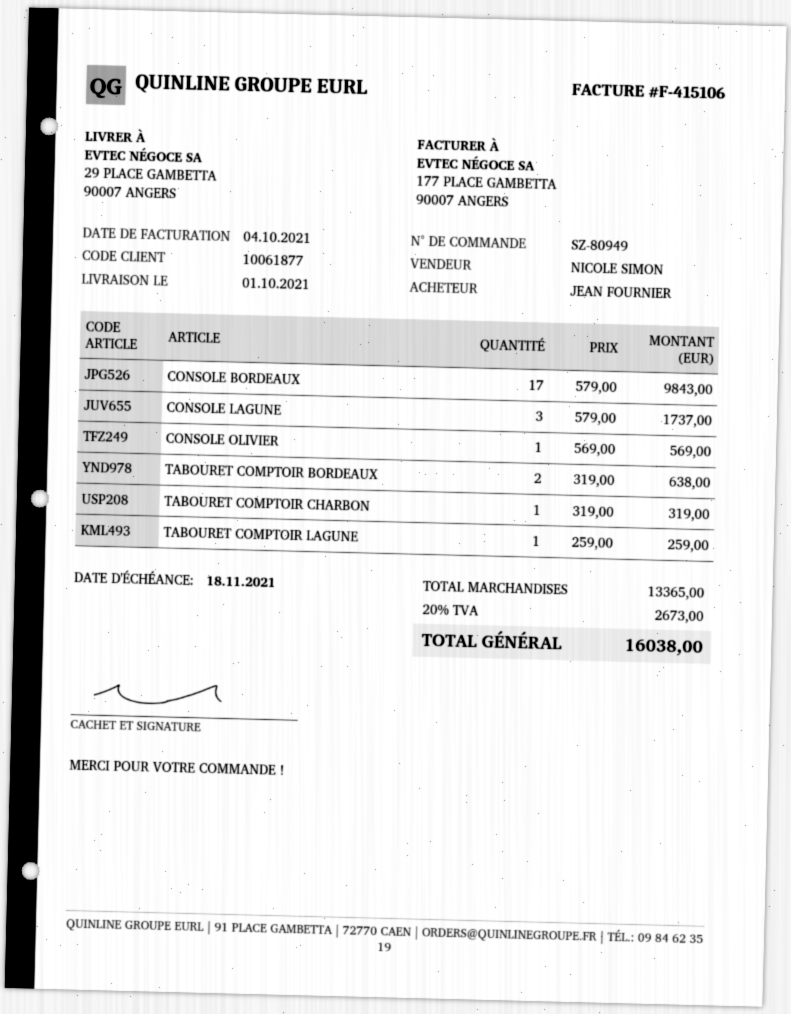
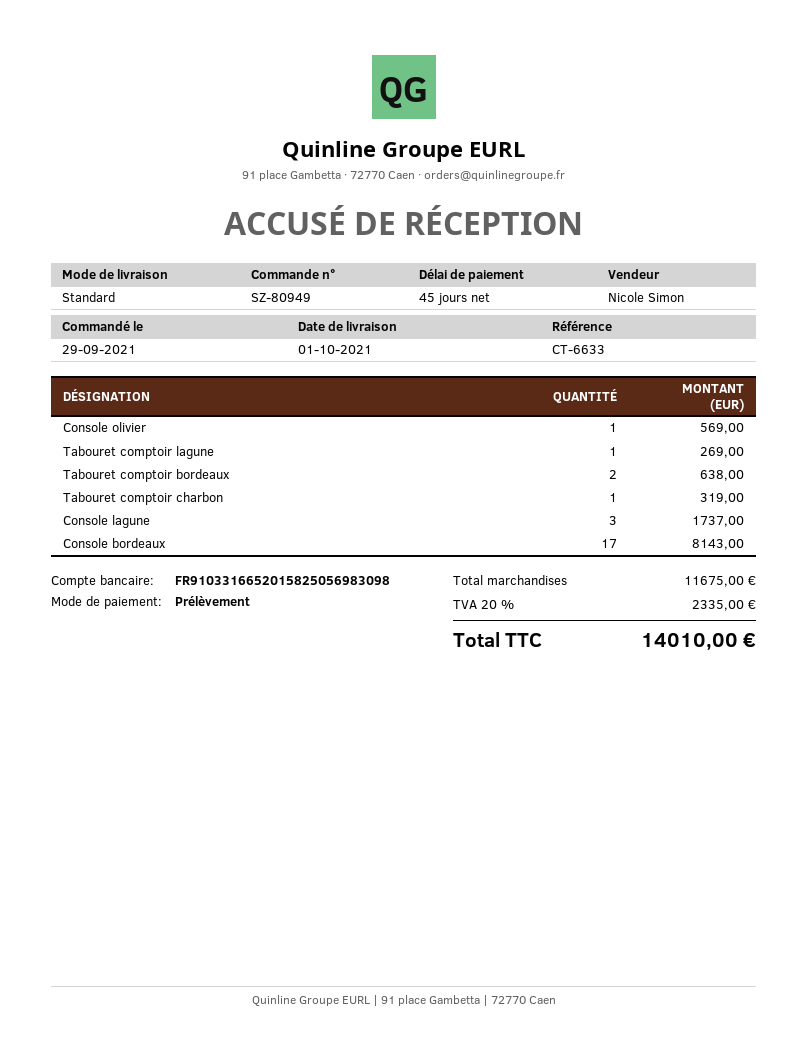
CONSOLE BORDEAUX: 17 for 9843.00 -> 17 for 8143.00
TABOURET COMPTOIR LAGUNE: 1 for 259.00 -> 1 for 269.00
subtotal: 13365.00 -> 11675.00
tax: 20% = 2673.00 -> 20% = 2335.00
total: 16038.00 -> 14010.00

